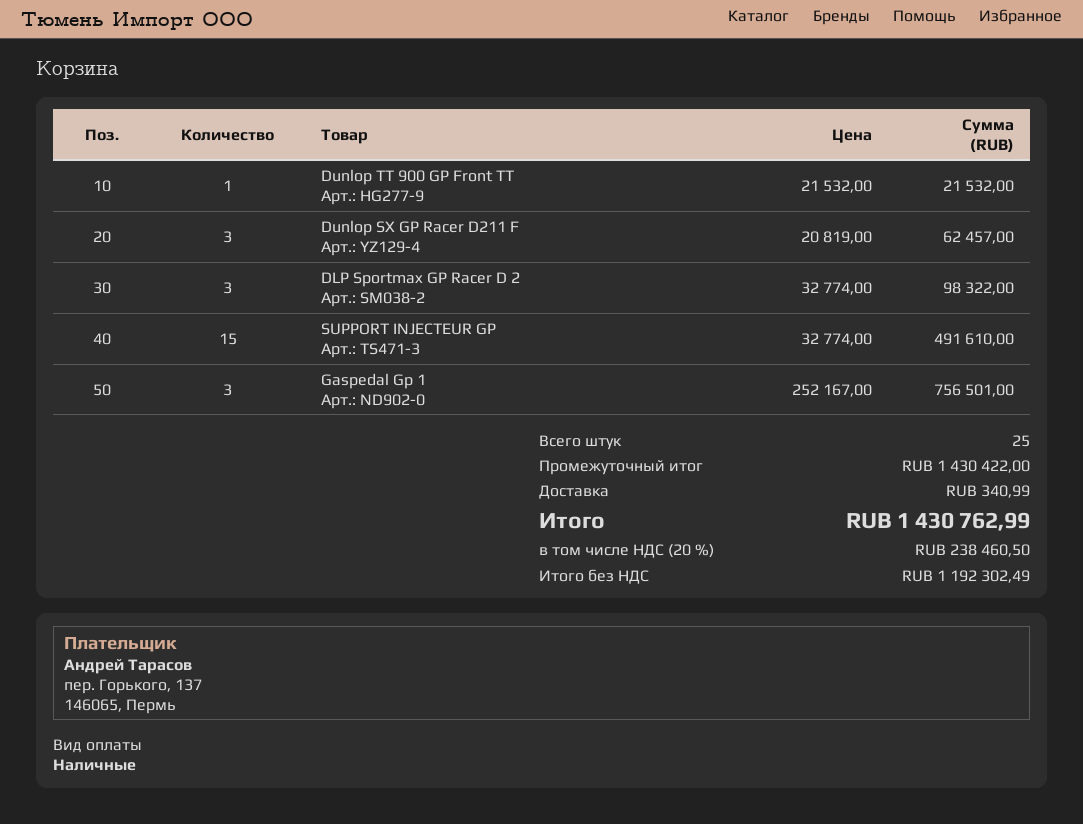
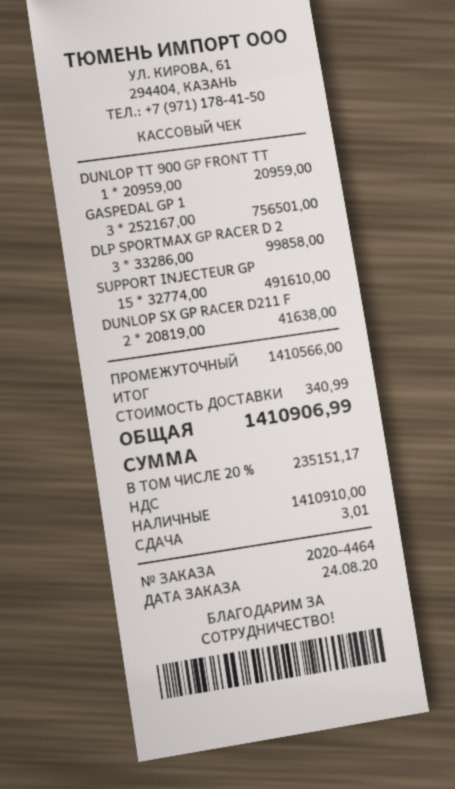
Dunlop TT 900 GP Front TT: 1 x 21532.00 = 21532.00 -> 1 x 20959.00 = 20959.00
Dunlop SX GP Racer D211 F: 3 x 20819.00 = 62457.00 -> 2 x 20819.00 = 41638.00
DLP Sportmax GP Racer D 2: 3 x 32774.00 = 98322.00 -> 3 x 33286.00 = 99858.00
subtotal: 1430422.00 -> 1410566.00
tax: 20% = 238460.50 -> 20% = 235151.17
total: 1430762.99 -> 1410906.99

